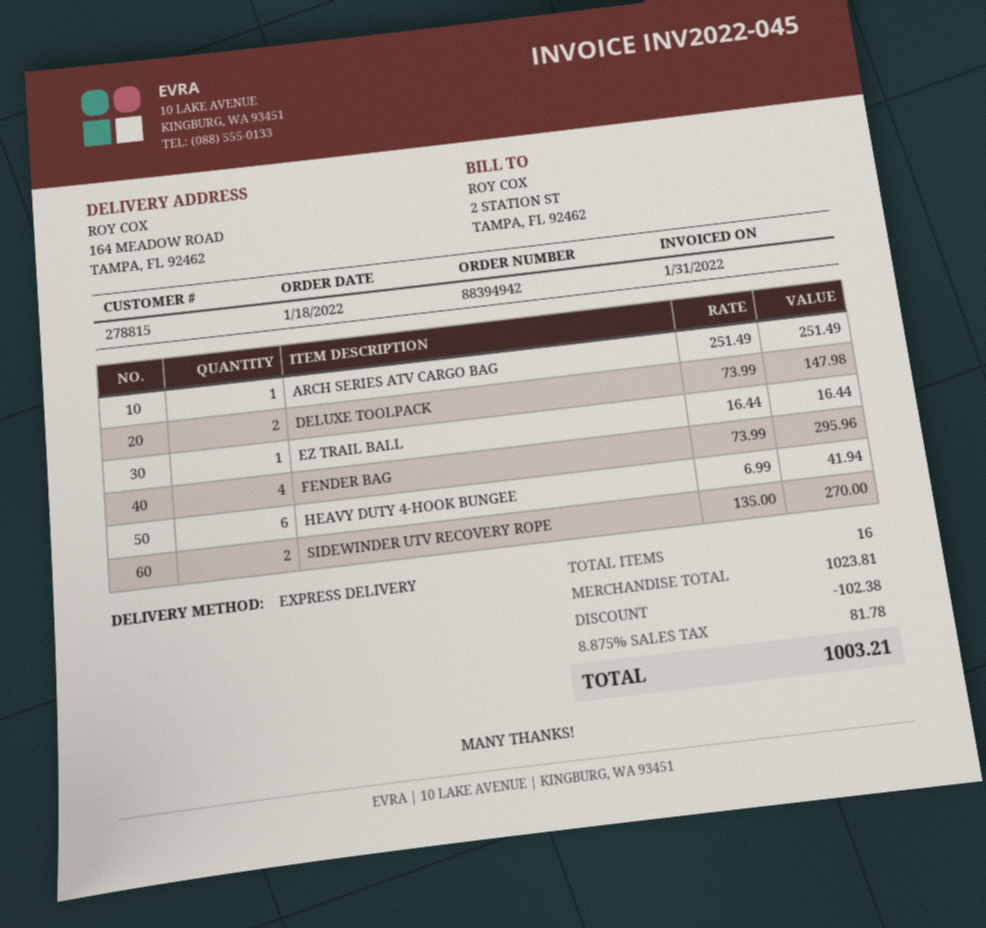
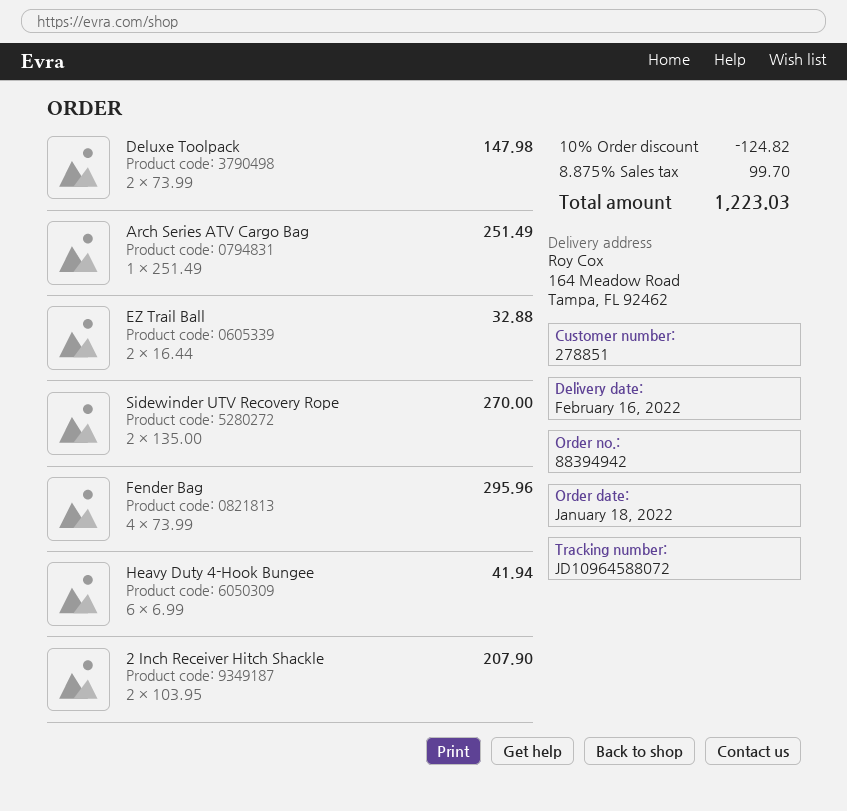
customer number: 278815 -> 278851
EZ TRAIL BALL: 1 x 16.44 = 16.44 -> 2 x 16.44 = 32.88
2 Inch Receiver Hitch Shackle: none -> 2 x 103.95 = 207.90
discount: 102.38 -> 124.82
tax: 8.875% = 81.78 -> 8.875% = 99.70
total: 1003.21 -> 1223.03

